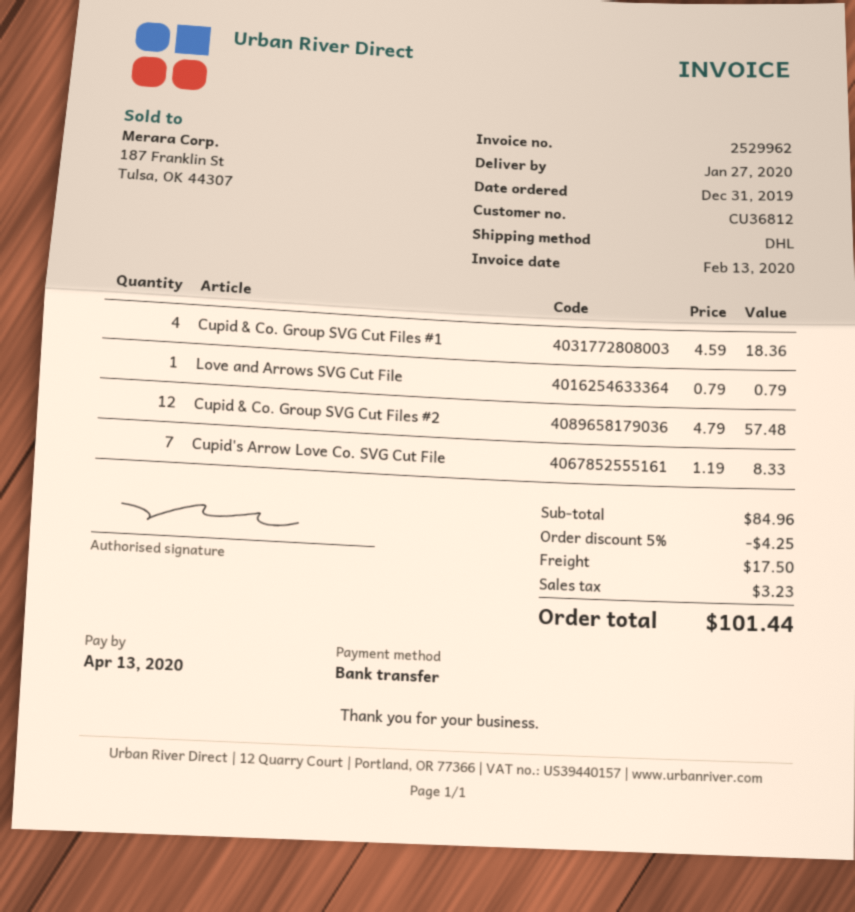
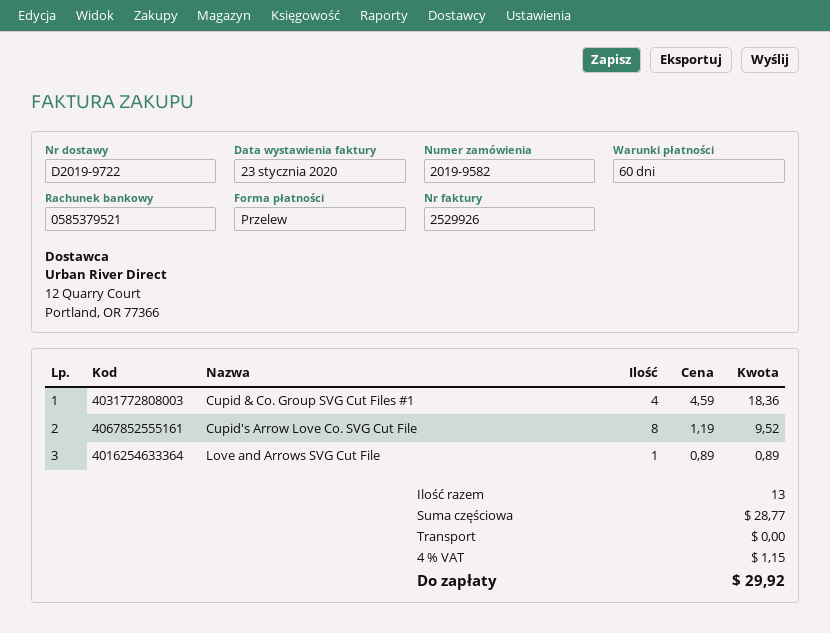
invoice number: 2529962 -> 2529926
invoice date: 2020-02-13 -> 2020-01-23
Love and Arrows SVG Cut File: 1 x 0.79 = 0.79 -> 1 x 0.89 = 0.89
Cupid & Co. Group SVG Cut Files #2: 12 x 4.79 = 57.48 -> none
Cupid's Arrow Love Co. SVG Cut File: 7 x 1.19 = 8.33 -> 8 x 1.19 = 9.52
subtotal: 84.96 -> 28.77
discount: 5% = 4.25 -> none
shipping: 17.50 -> 0.00
tax: 3.23 -> 1.15
total: 101.44 -> 29.92

